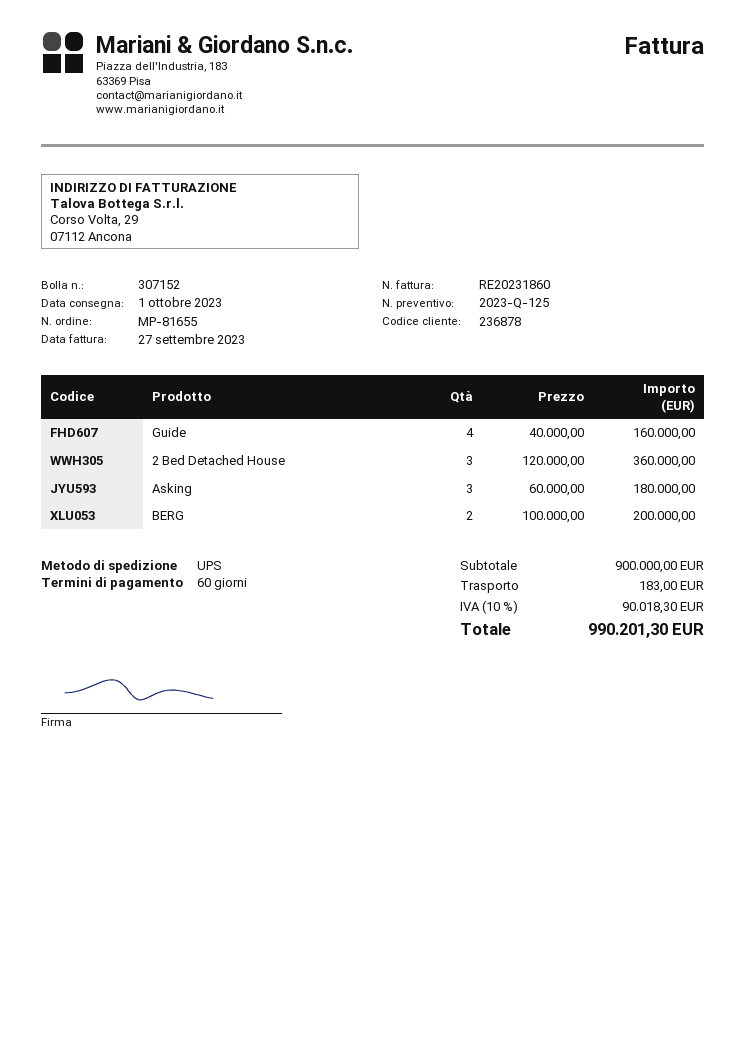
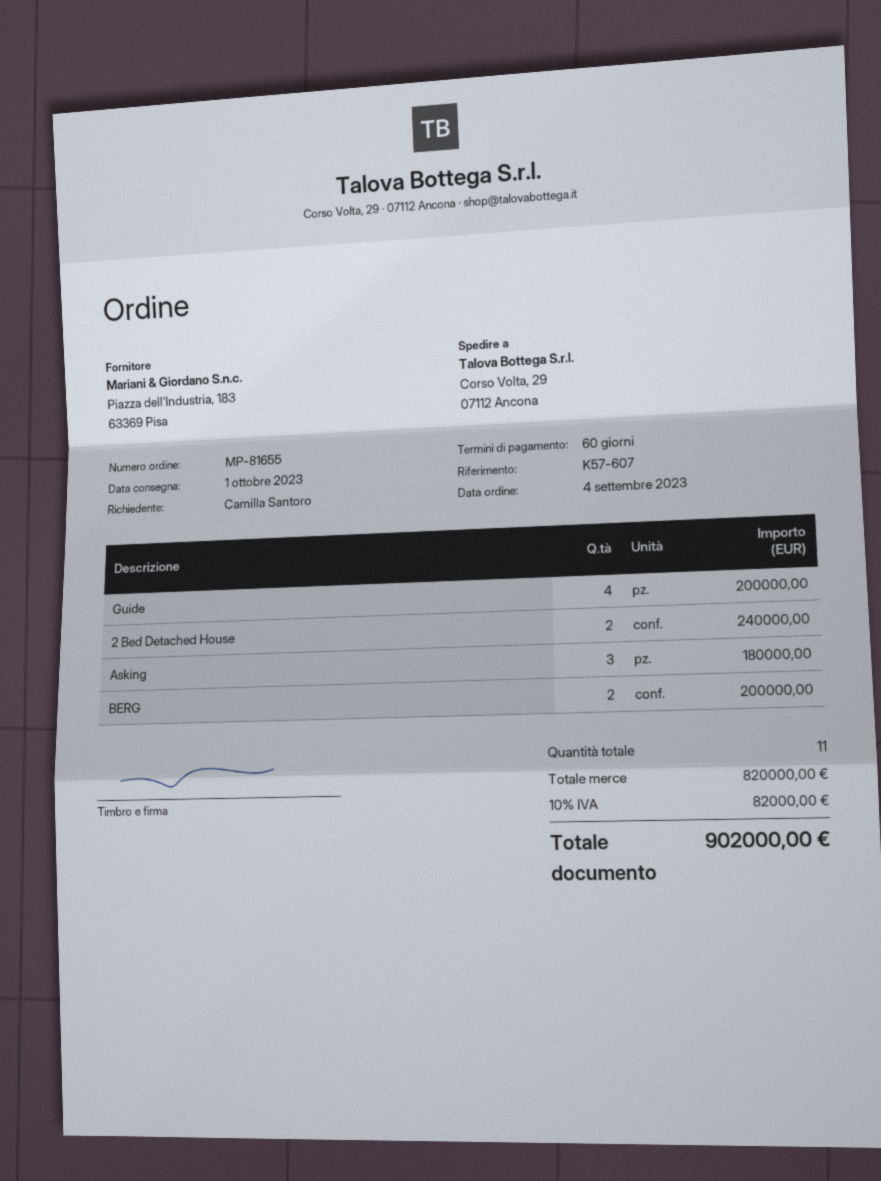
Guide: 4 for 160000.00 -> 4 for 200000.00
2 Bed Detached House: 3 for 360000.00 -> 2 for 240000.00
subtotal: 900000.00 -> 820000.00
shipping: 183.00 -> none
tax: 10% = 90018.30 -> 10% = 82000.00
total: 990201.30 -> 902000.00

